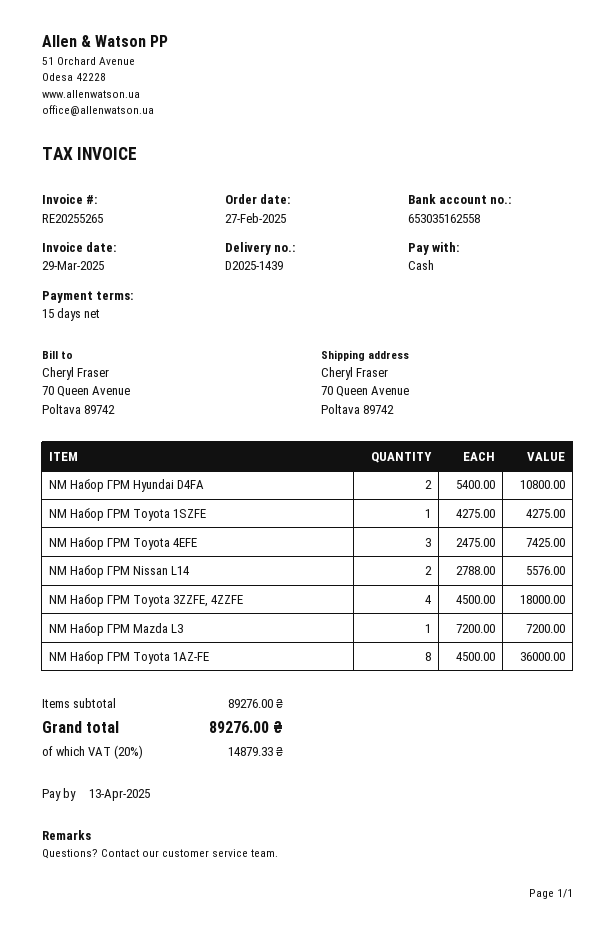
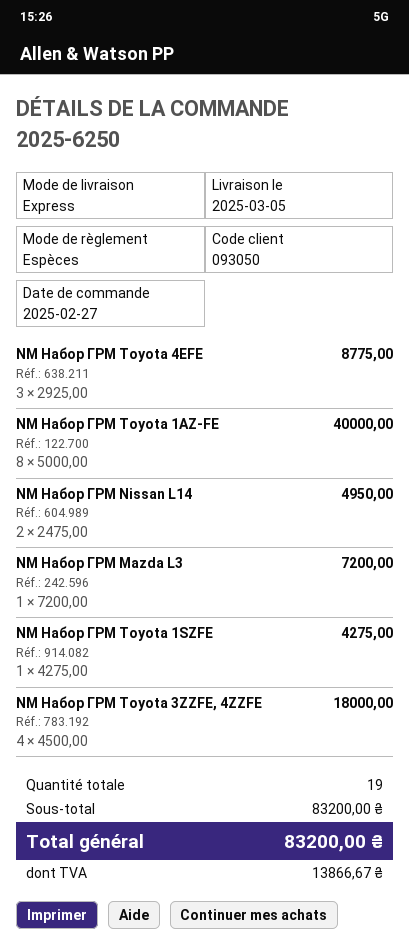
NM Набор ГРМ Hyundai D4FA: 2 x 5400.00 = 10800.00 -> none
NM Набор ГРМ Toyota 4EFE: 3 x 2475.00 = 7425.00 -> 3 x 2925.00 = 8775.00
NM Набор ГРМ Nissan L14: 2 x 2788.00 = 5576.00 -> 2 x 2475.00 = 4950.00
NM Набор ГРМ Toyota 1AZ-FE: 8 x 4500.00 = 36000.00 -> 8 x 5000.00 = 40000.00
subtotal: 89276.00 -> 83200.00
tax: 14879.33 -> 13866.67
total: 89276.00 -> 83200.00

